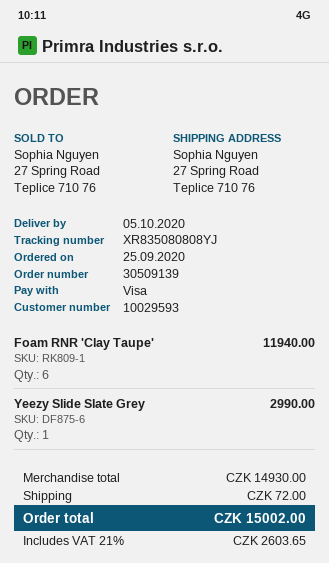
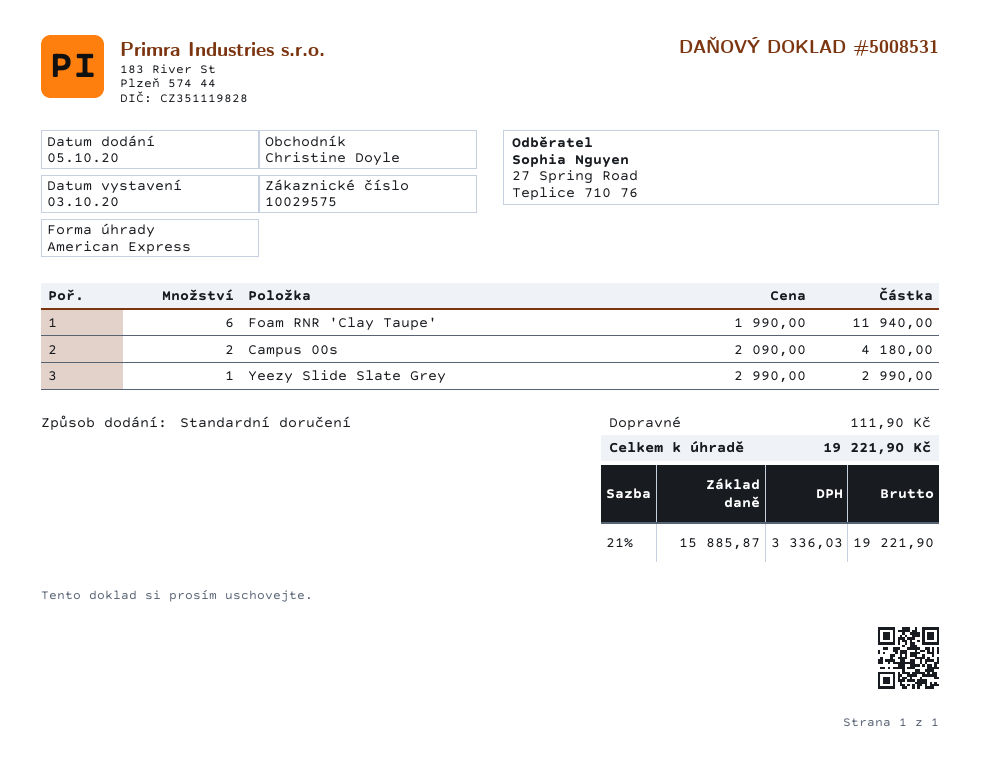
customer number: 10029593 -> 10029575
payment method: Visa -> American Express
Campus 00s: none -> 2 for 4180.00
shipping: 72.00 -> 111.90
tax: 21% = 2603.65 -> 21% = 3336.03
total: 15002.00 -> 19221.90

